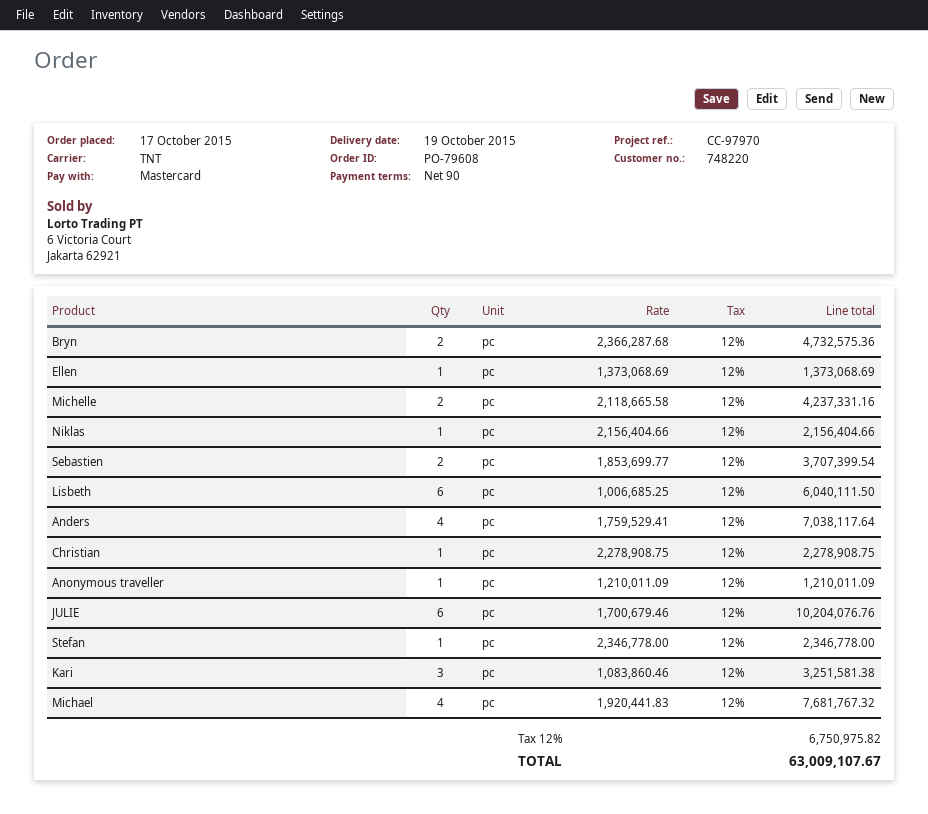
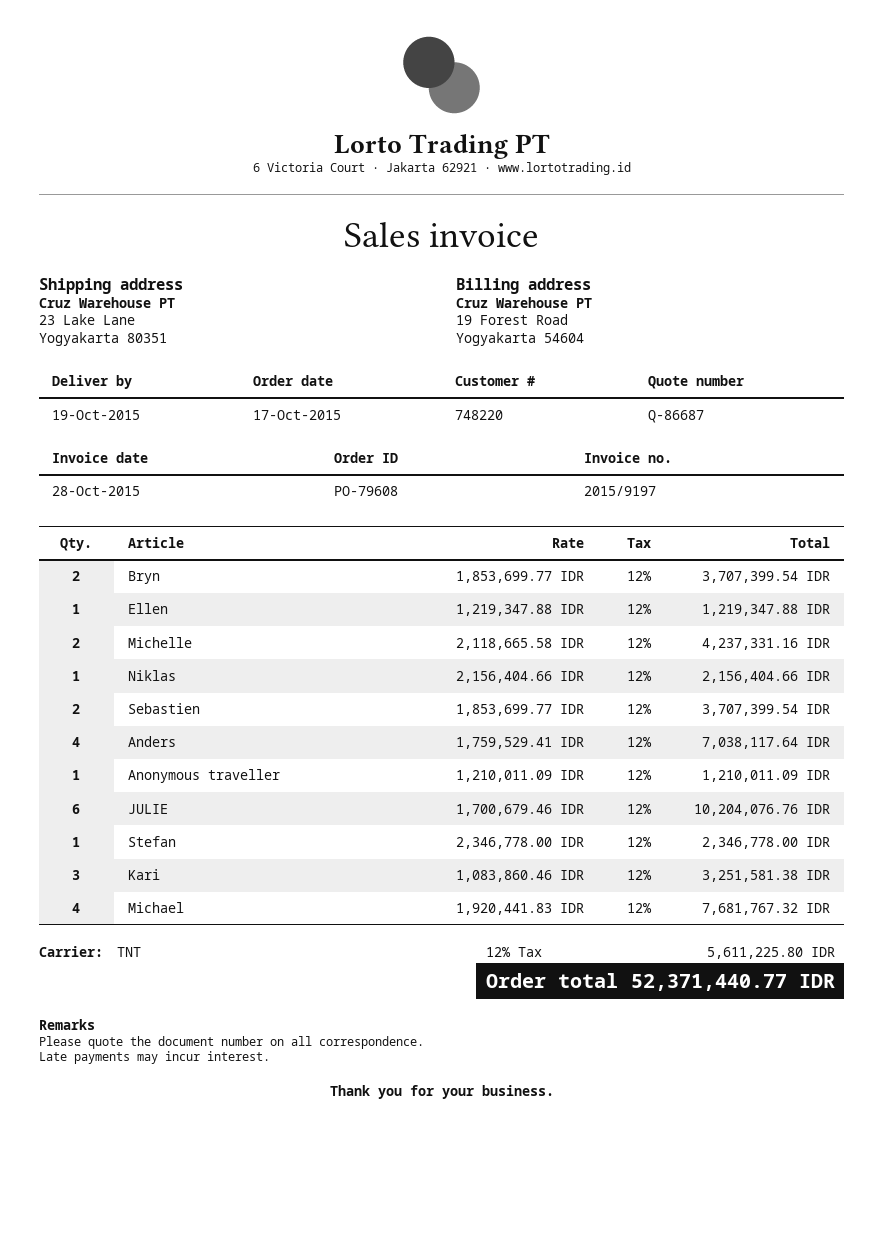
Bryn: 2 x 2366287.68 = 4732575.36 -> 2 x 1853699.77 = 3707399.54
Ellen: 1 x 1373068.69 = 1373068.69 -> 1 x 1219347.88 = 1219347.88
Lisbeth: 6 x 1006685.25 = 6040111.50 -> none
Christian: 1 x 2278908.75 = 2278908.75 -> none
tax: 12% = 6750975.82 -> 12% = 5611225.80
total: 63009107.67 -> 52371440.77

